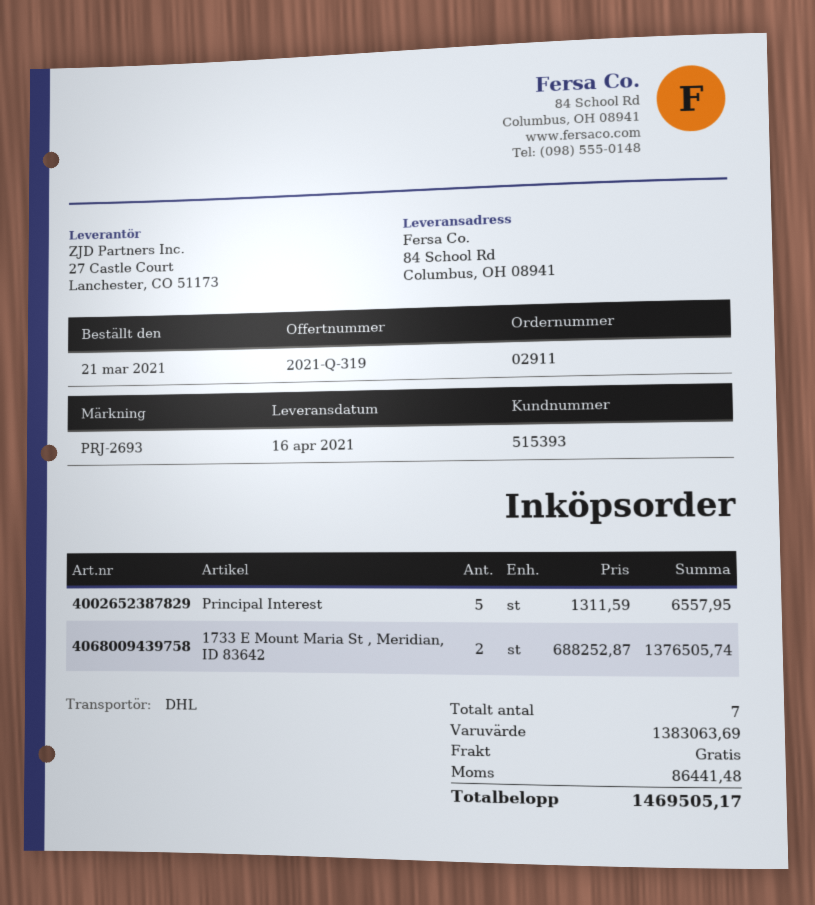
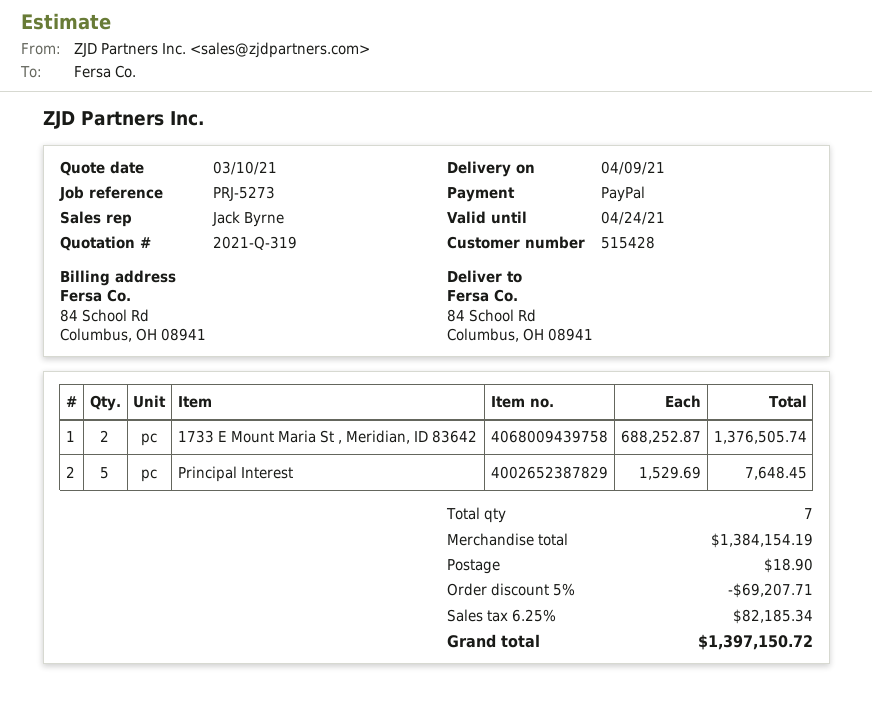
delivery date: 2021-04-16 -> 2021-04-09
customer number: 515393 -> 515428
reference: PRJ-2693 -> PRJ-5273
Principal Interest: 5 x 1311.59 = 6557.95 -> 5 x 1529.69 = 7648.45
subtotal: 1383063.69 -> 1384154.19
discount: none -> 5% = 69207.71
shipping: 0.00 -> 18.90
tax: 86441.48 -> 82185.34
total: 1469505.17 -> 1397150.72

